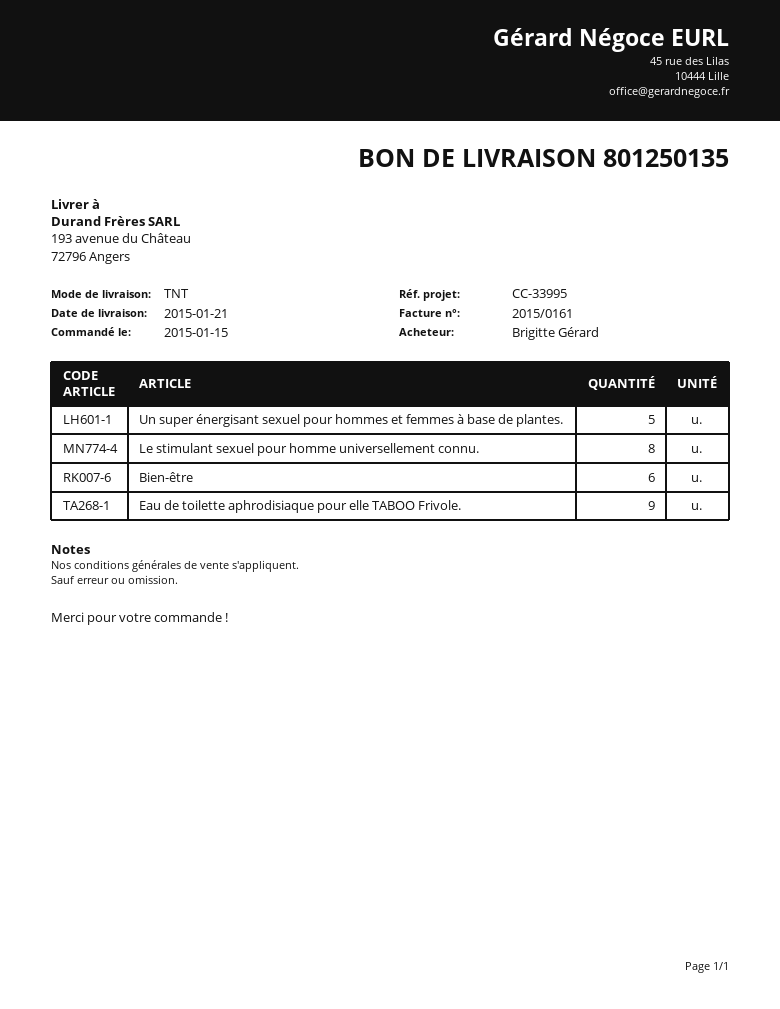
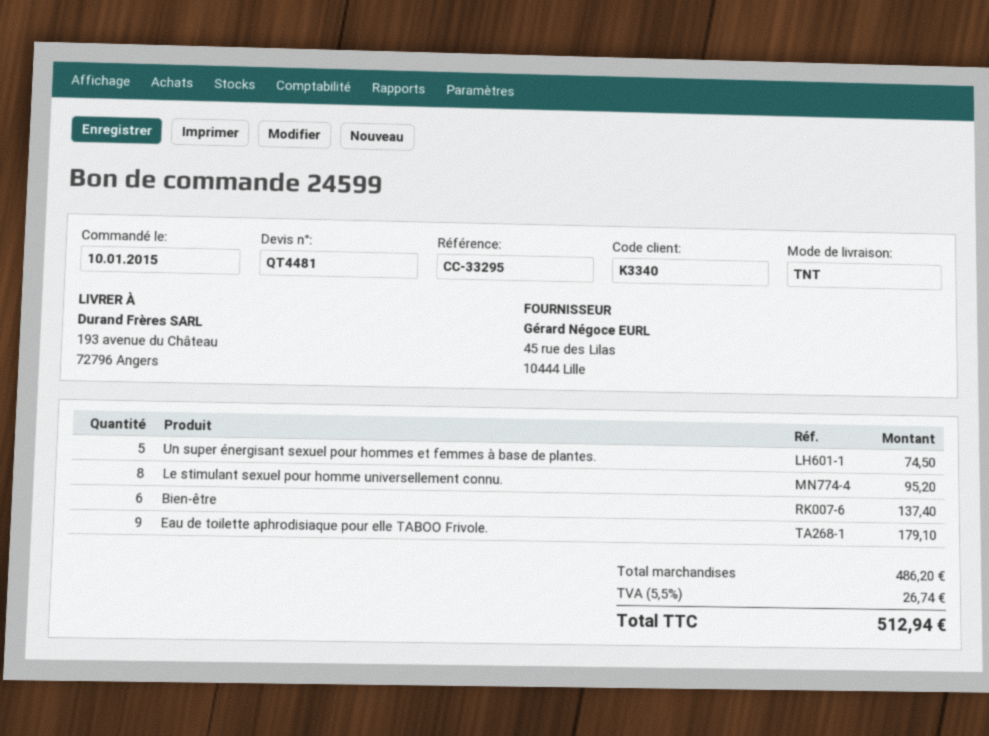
order date: 2015-01-15 -> 2015-01-10
reference: CC-33995 -> CC-33295

